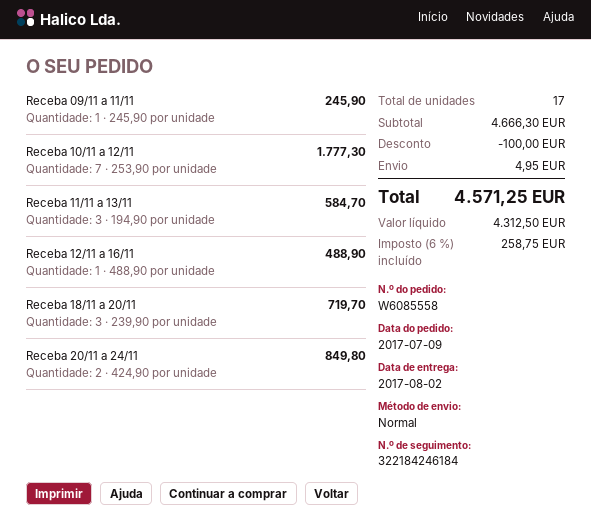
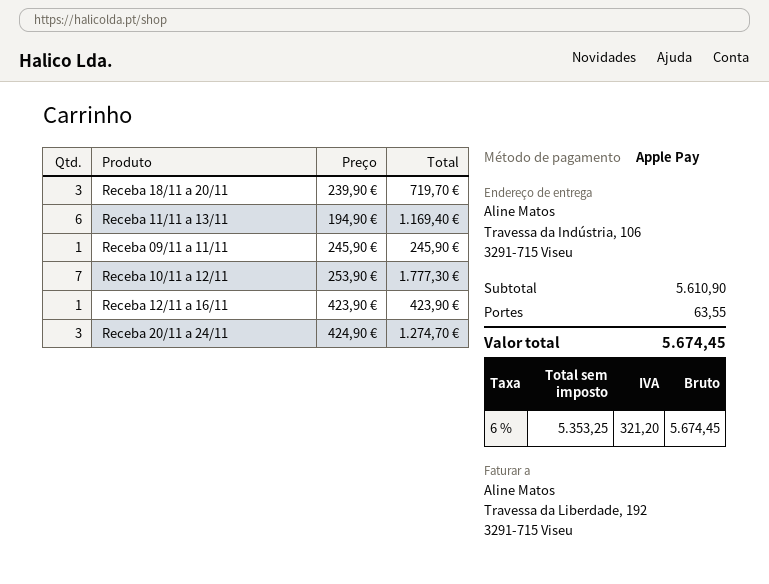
Receba 11/11 a 13/11: 3 x 194.90 = 584.70 -> 6 x 194.90 = 1169.40
Receba 12/11 a 16/11: 1 x 488.90 = 488.90 -> 1 x 423.90 = 423.90
Receba 20/11 a 24/11: 2 x 424.90 = 849.80 -> 3 x 424.90 = 1274.70
subtotal: 4666.30 -> 5610.90
discount: 100.00 -> none
shipping: 4.95 -> 63.55
net: 4312.50 -> 5353.25
tax: 6% = 258.75 -> 6% = 321.20
total: 4571.25 -> 5674.45

